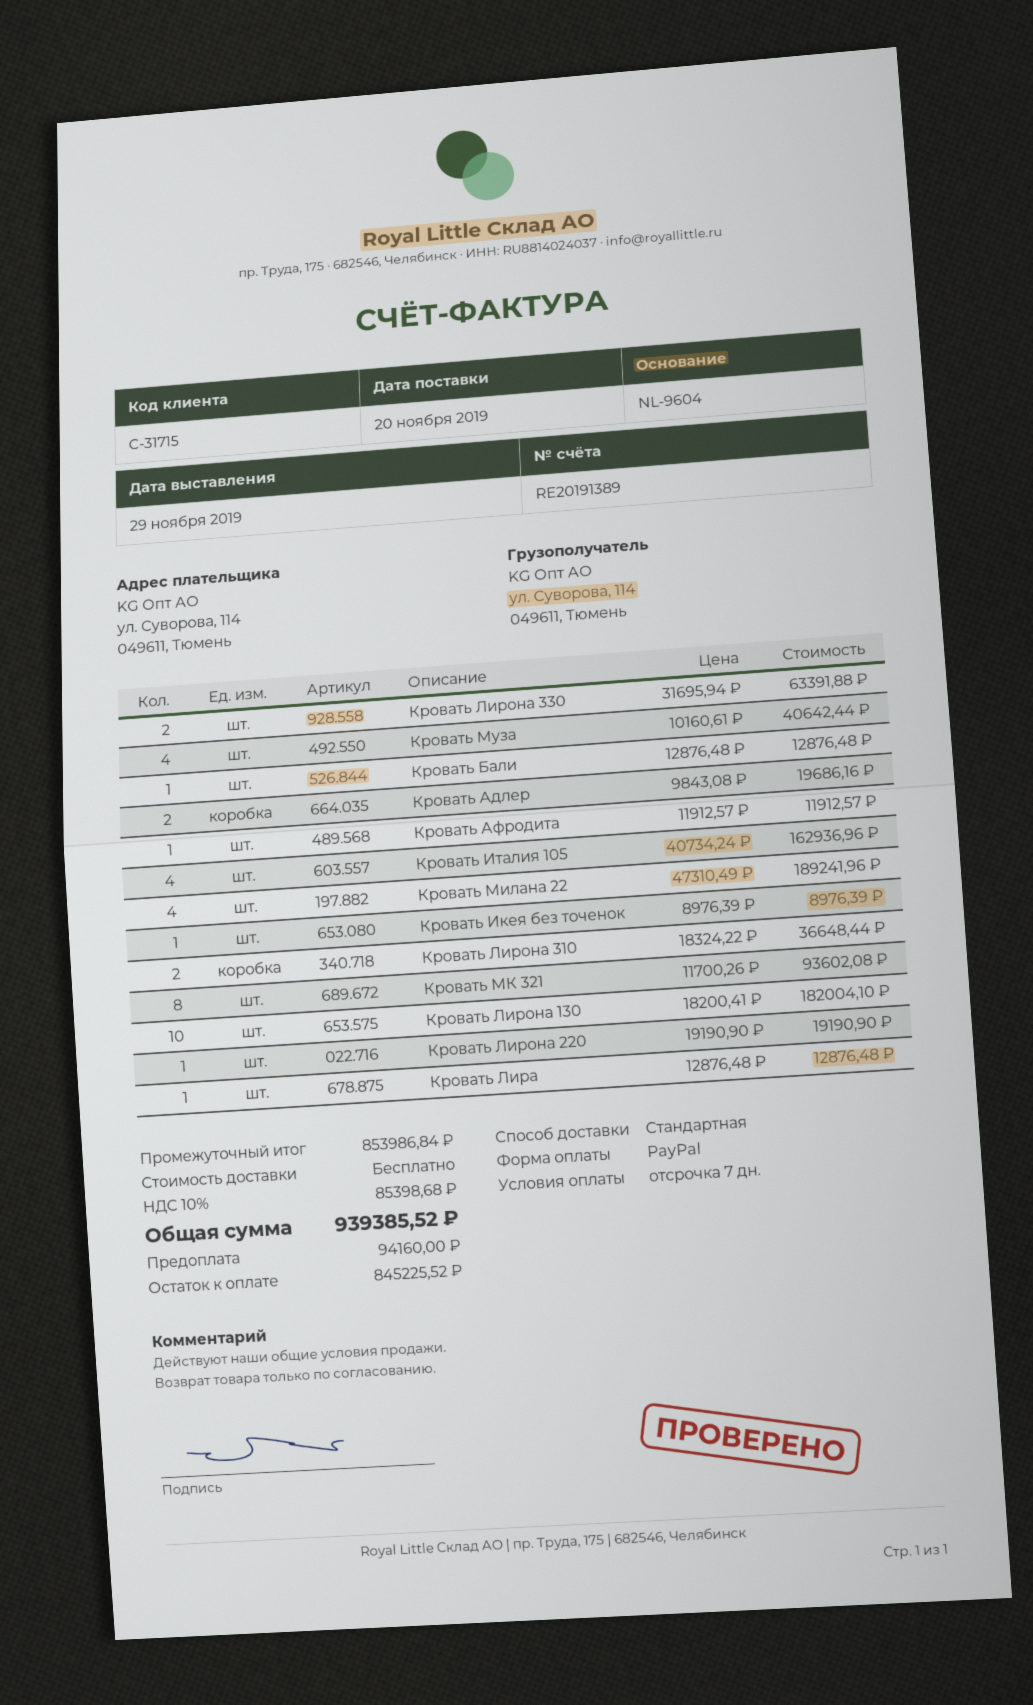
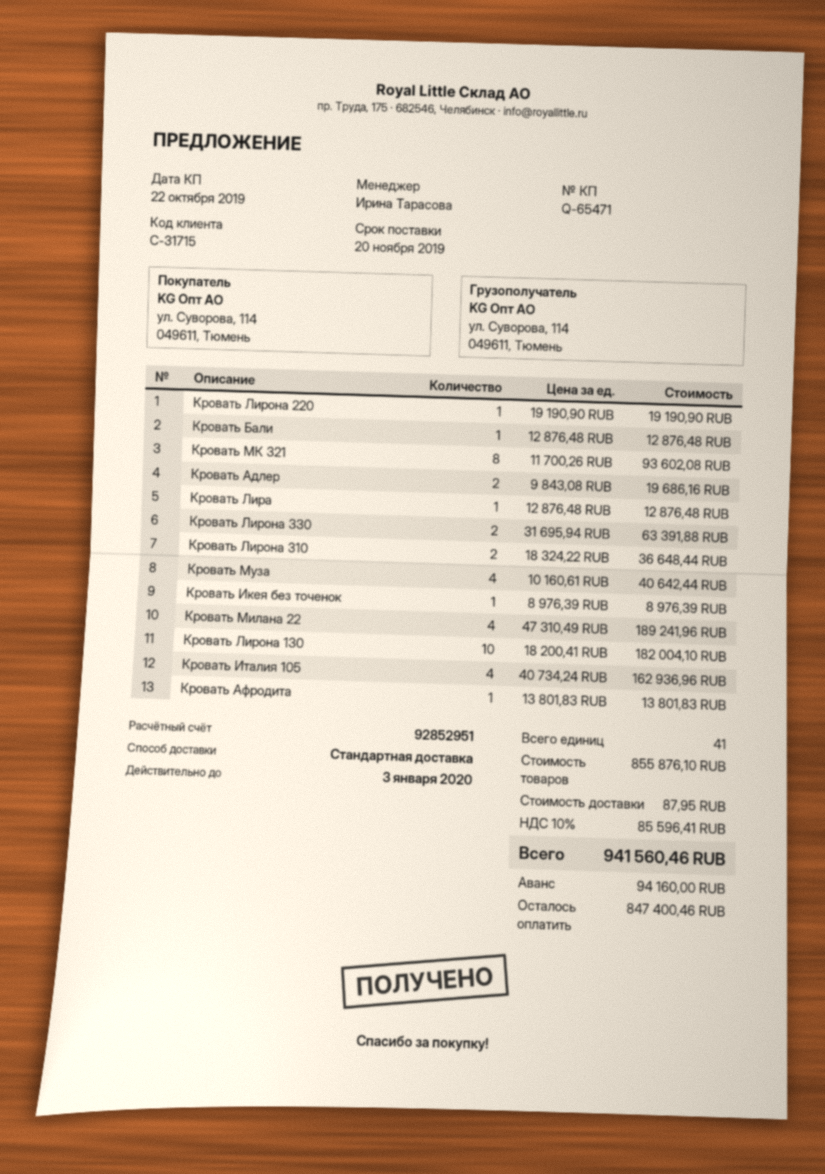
Кровать Афродита: 1 x 11912.57 = 11912.57 -> 1 x 13801.83 = 13801.83
subtotal: 853986.84 -> 855876.10
shipping: 0.00 -> 87.95
tax: 10% = 85398.68 -> 10% = 85596.41
total: 939385.52 -> 941560.46
balance: 845225.52 -> 847400.46

